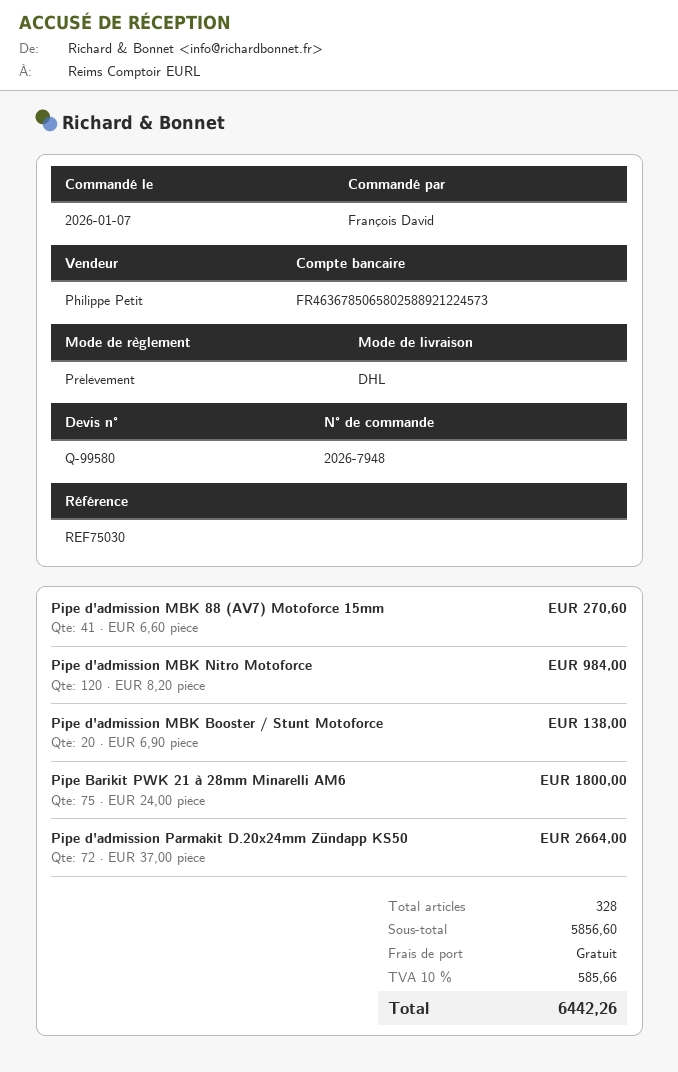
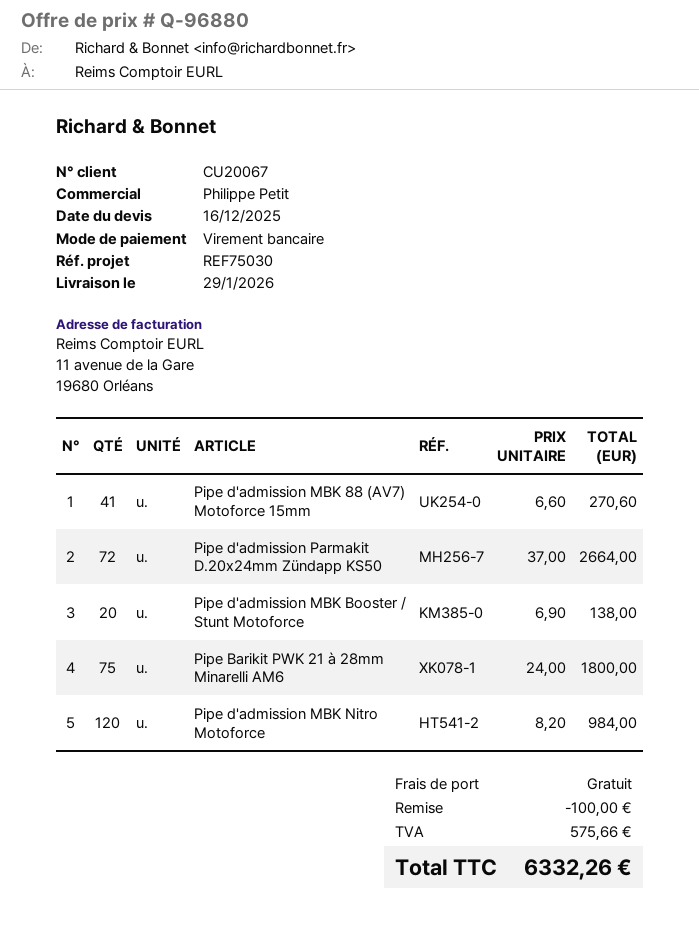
quote number: Q-99580 -> Q-96880
payment method: direct debit -> bank transfer
discount: none -> 100.00
tax: 585.66 -> 575.66
total: 6442.26 -> 6332.26

